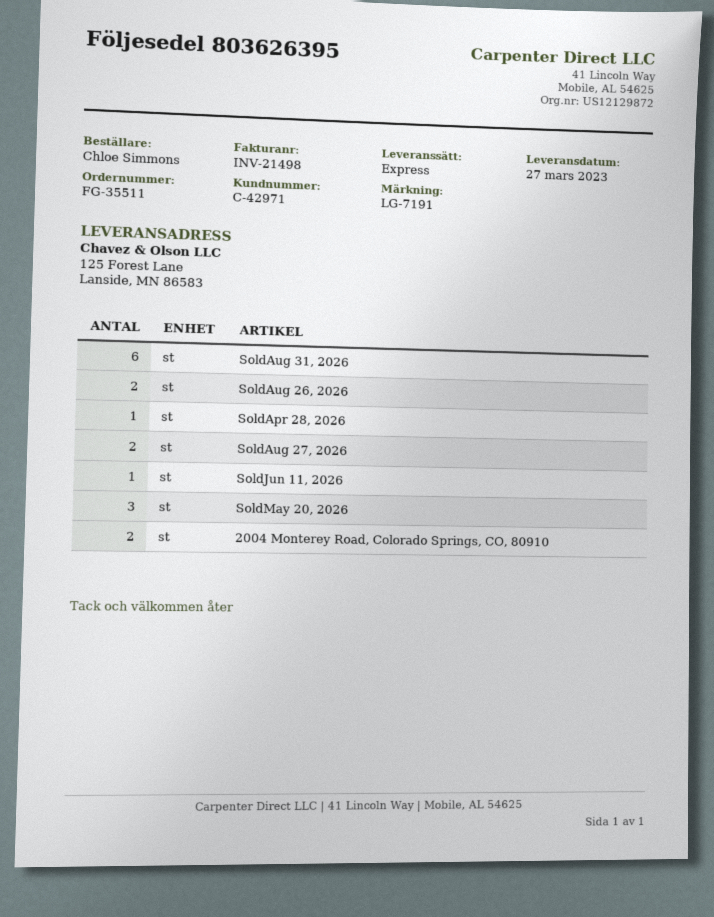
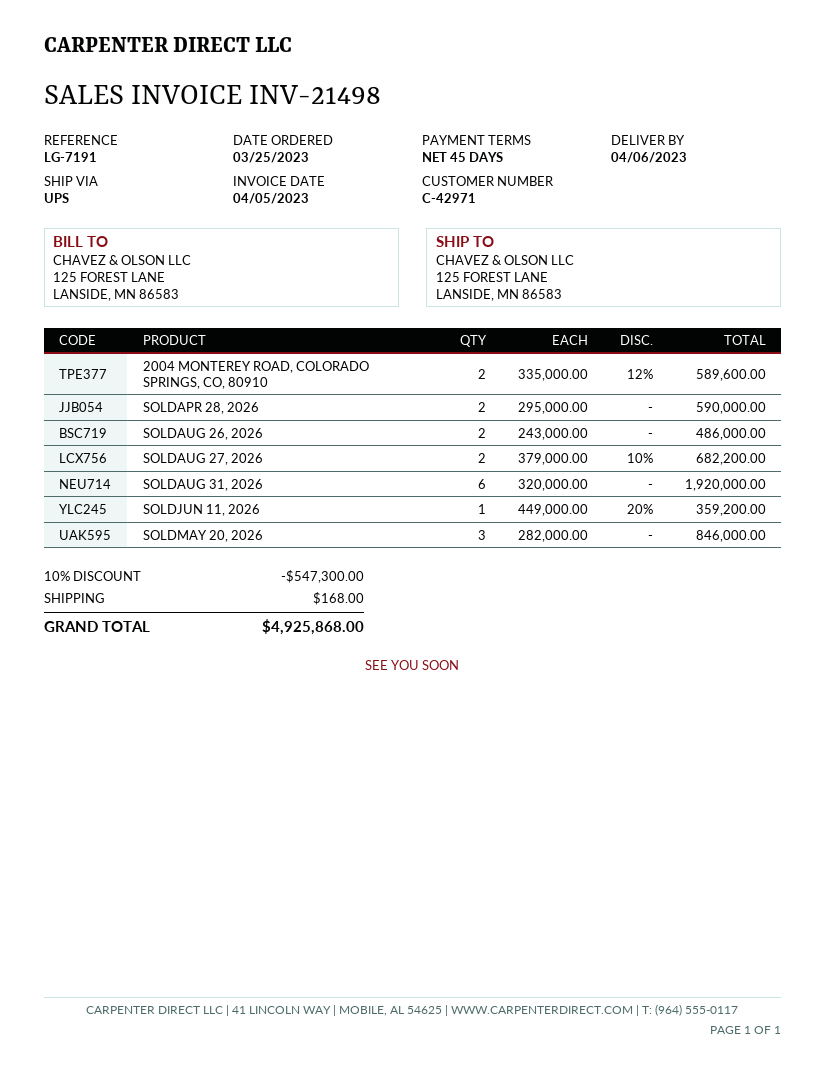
delivery date: 2023-03-27 -> 2023-04-06
shipping method: express -> UPS
SoldApr 28, 2026: 1 -> 2

